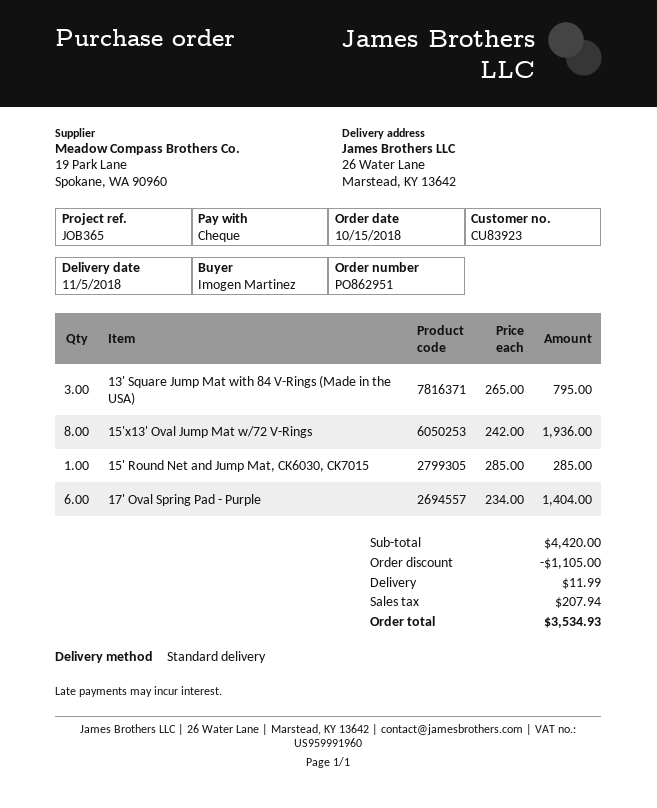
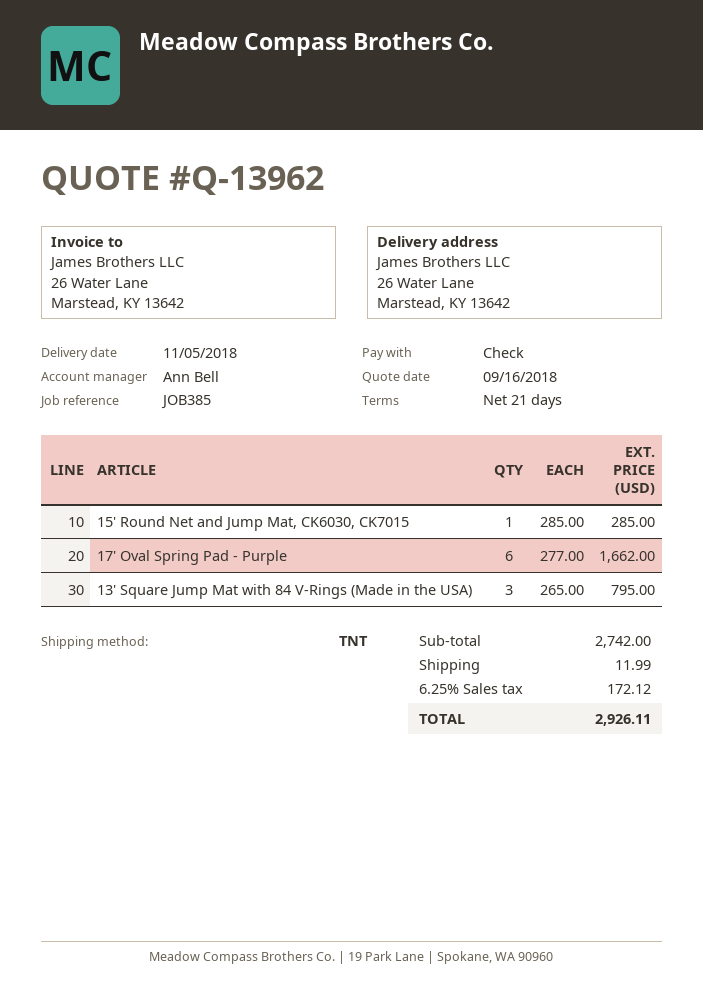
reference: JOB365 -> JOB385
shipping method: standard -> TNT
15'x13' Oval Jump Mat w/72 V-Rings: 8 x 242.00 = 1936.00 -> none
17' Oval Spring Pad - Purple: 6 x 234.00 = 1404.00 -> 6 x 277.00 = 1662.00
subtotal: 4420.00 -> 2742.00
discount: 1105.00 -> none
tax: 207.94 -> 172.12
total: 3534.93 -> 2926.11

